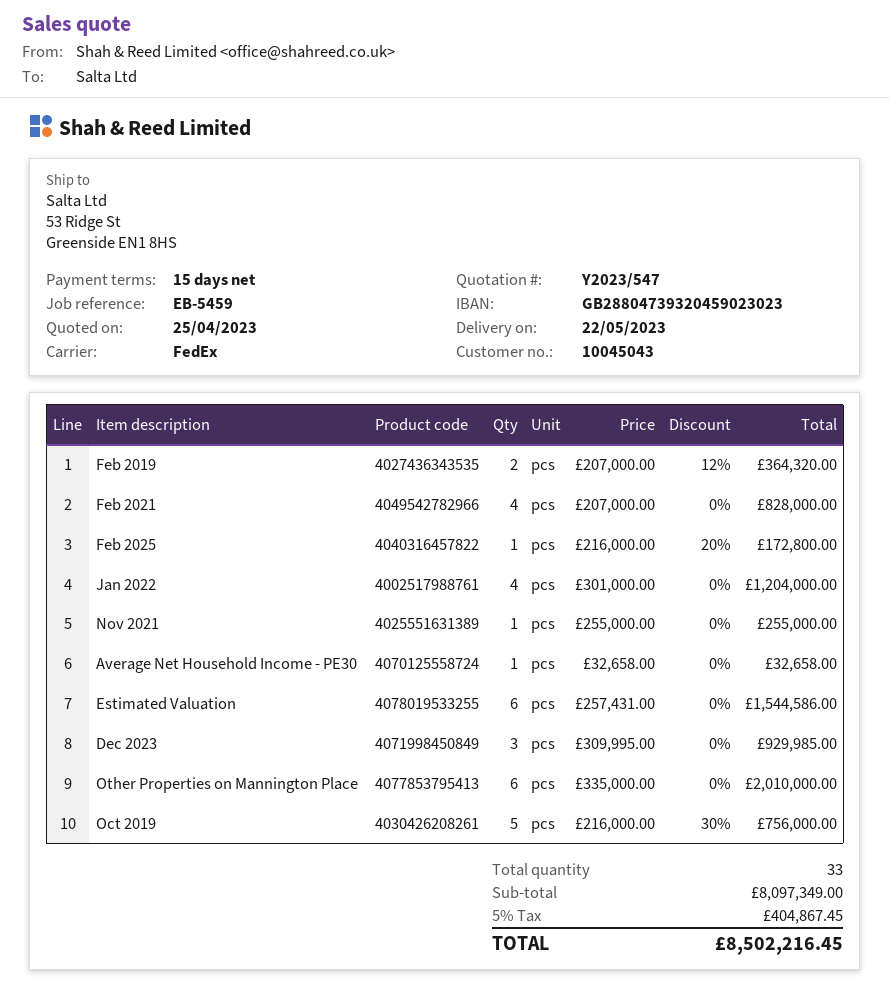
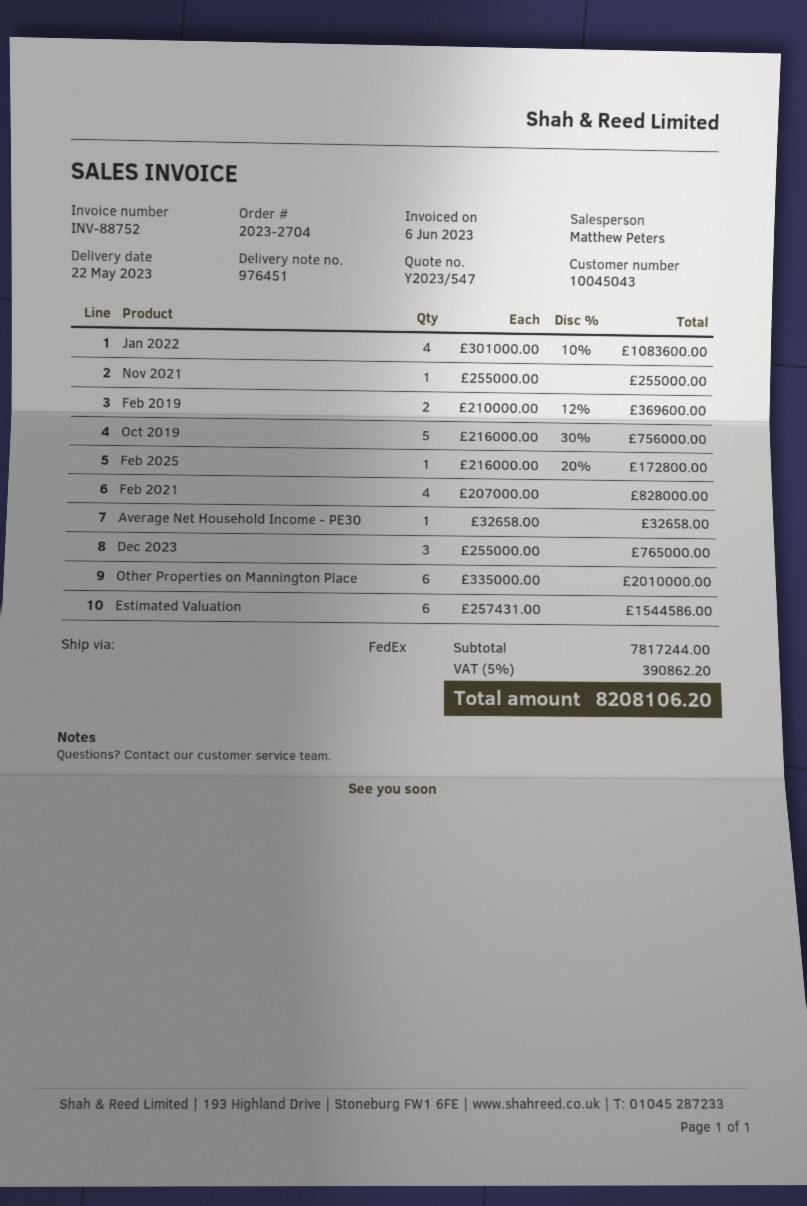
Feb 2019: 2 x 207000.00 - 12% = 364320.00 -> 2 x 210000.00 - 12% = 369600.00
Jan 2022: 4 x 301000.00 = 1204000.00 -> 4 x 301000.00 - 10% = 1083600.00
Dec 2023: 3 x 309995.00 = 929985.00 -> 3 x 255000.00 = 765000.00
subtotal: 8097349.00 -> 7817244.00
tax: 5% = 404867.45 -> 5% = 390862.20
total: 8502216.45 -> 8208106.20

